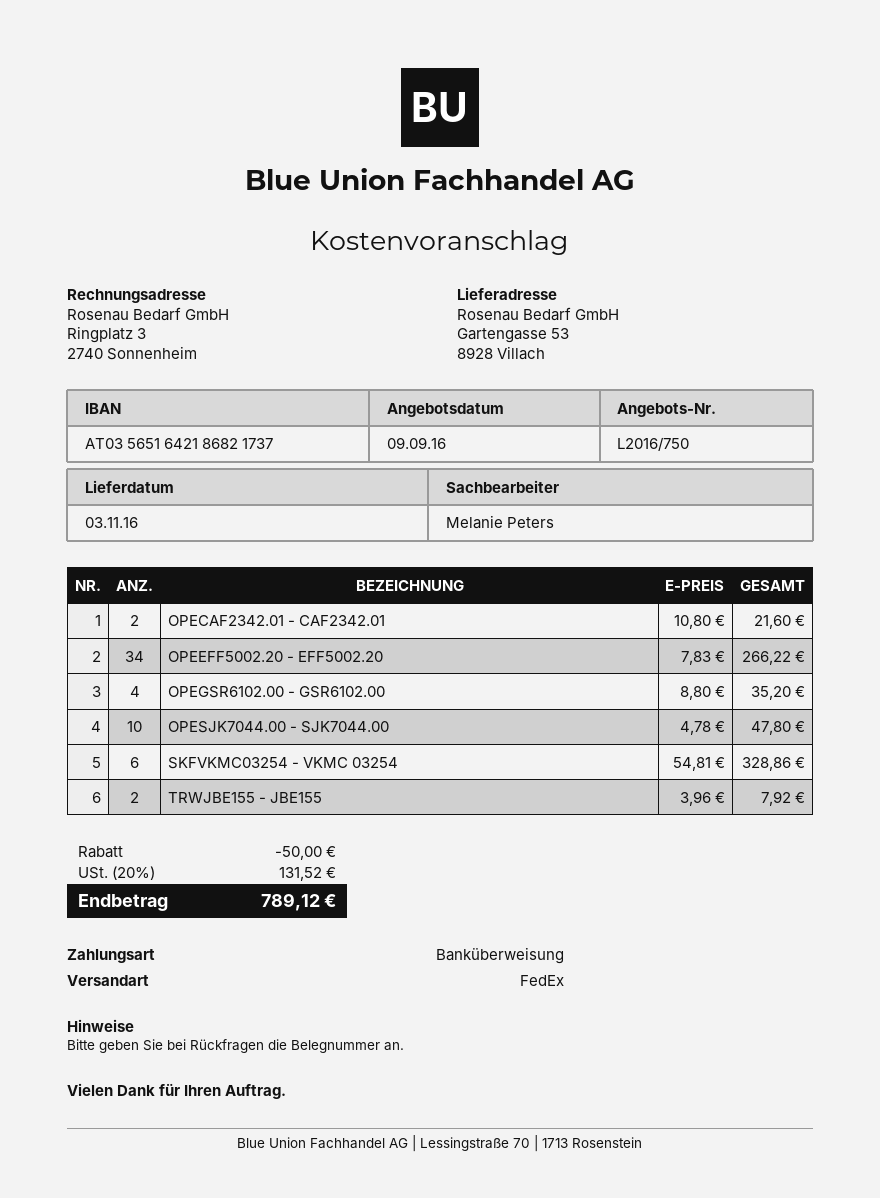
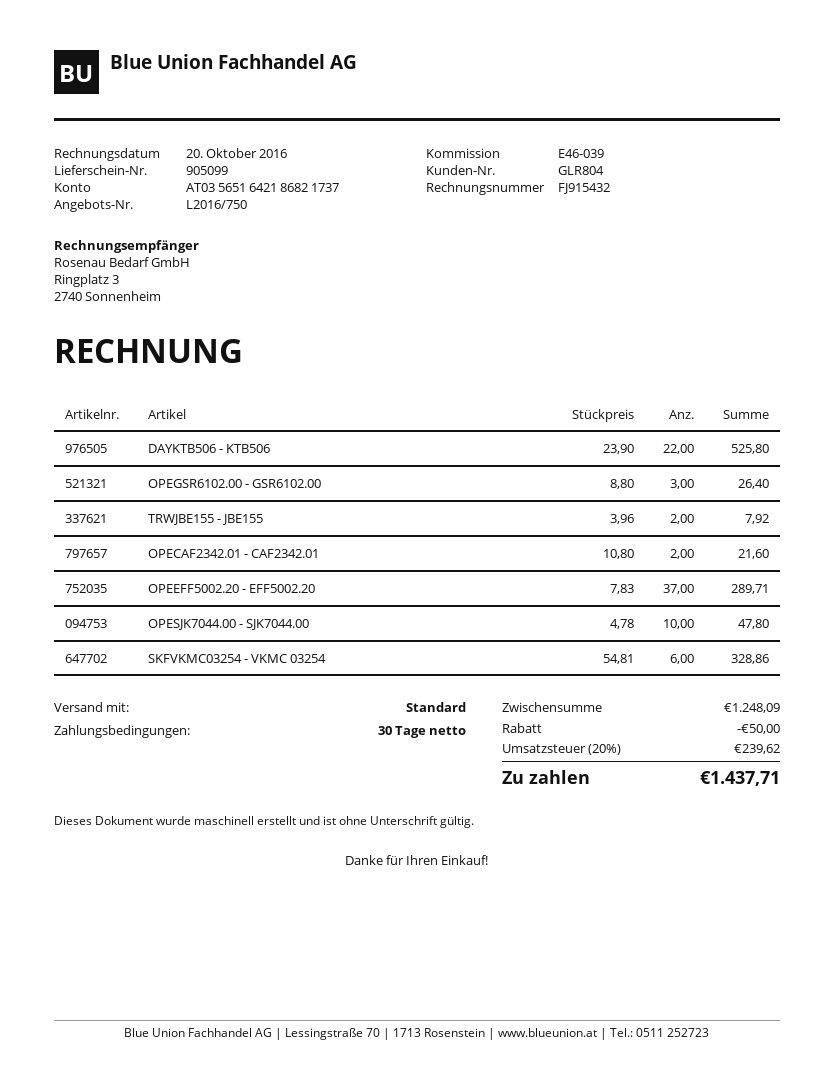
shipping method: FedEx -> standard
OPEEFF5002.20 - EFF5002.20: 34 x 7.83 = 266.22 -> 37 x 7.83 = 289.71
OPEGSR6102.00 - GSR6102.00: 4 x 8.80 = 35.20 -> 3 x 8.80 = 26.40
DAYKTB506 - KTB506: none -> 22 x 23.90 = 525.80
tax: 20% = 131.52 -> 20% = 239.62
total: 789.12 -> 1437.71

